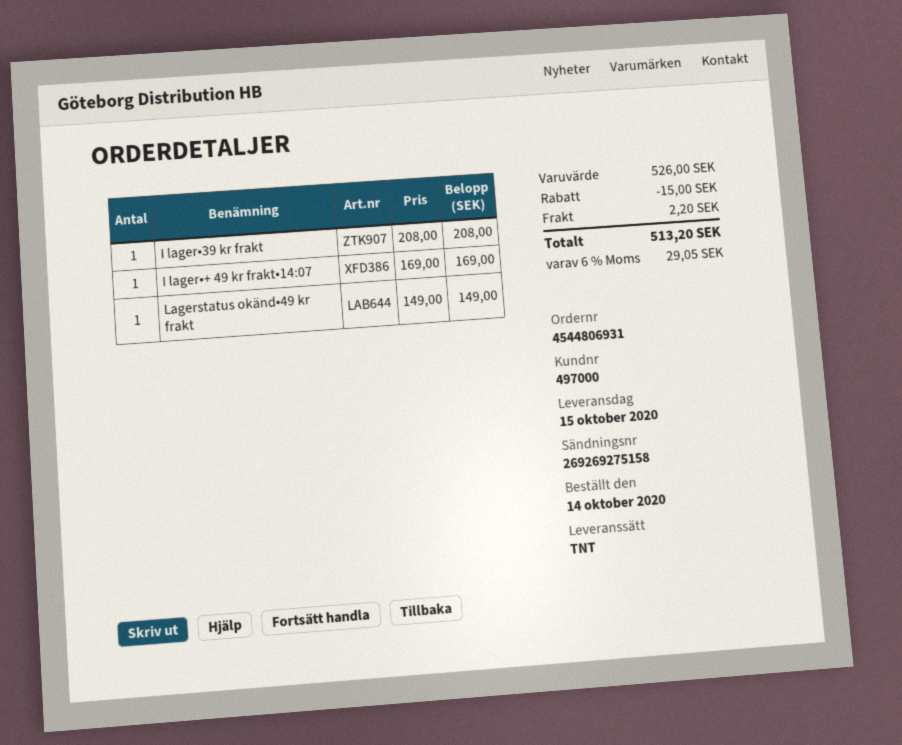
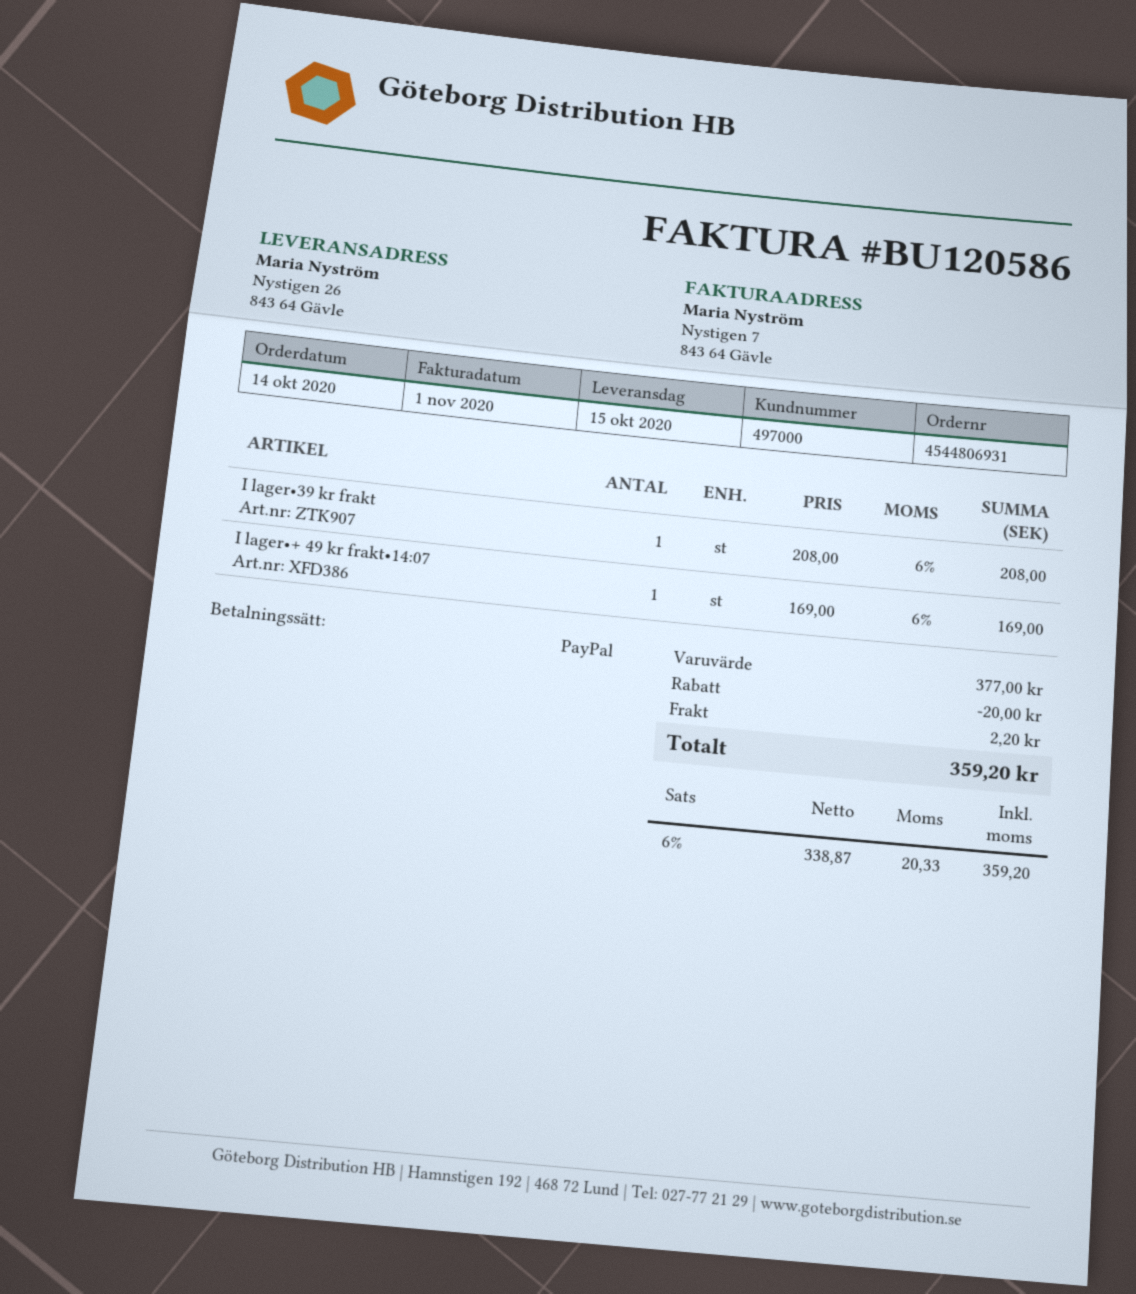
Lagerstatus okänd•49 kr frakt: 1 x 149.00 = 149.00 -> none
subtotal: 526.00 -> 377.00
discount: 15.00 -> 20.00
tax: 6% = 29.05 -> 6% = 20.33
total: 513.20 -> 359.20

